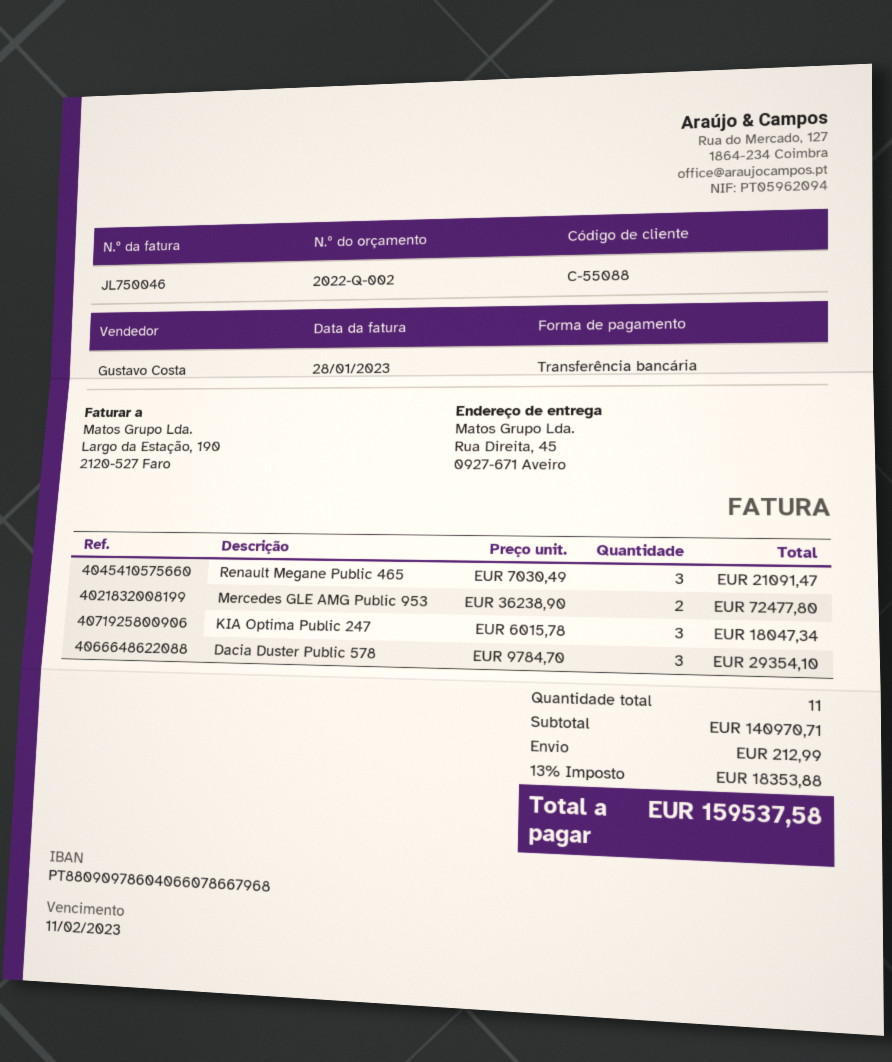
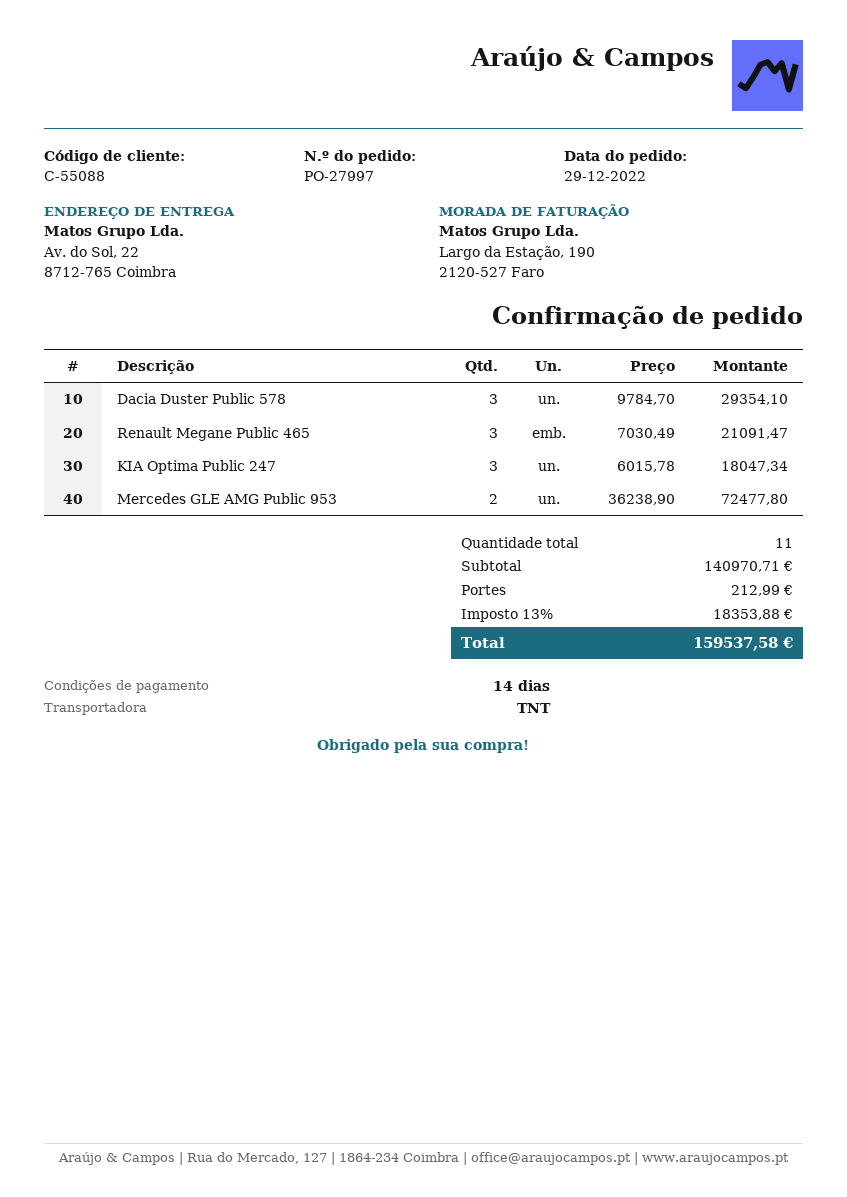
ship to: Rua Direita, 45, 0927-671 Aveiro -> Av. do Sol, 22, 8712-765 Coimbra

